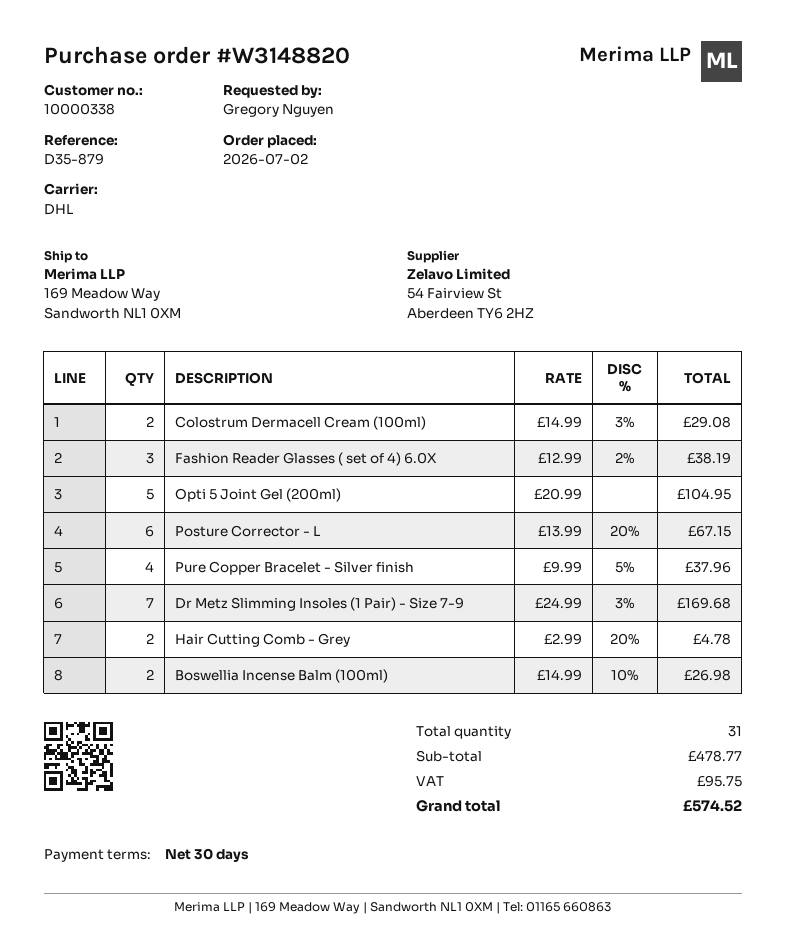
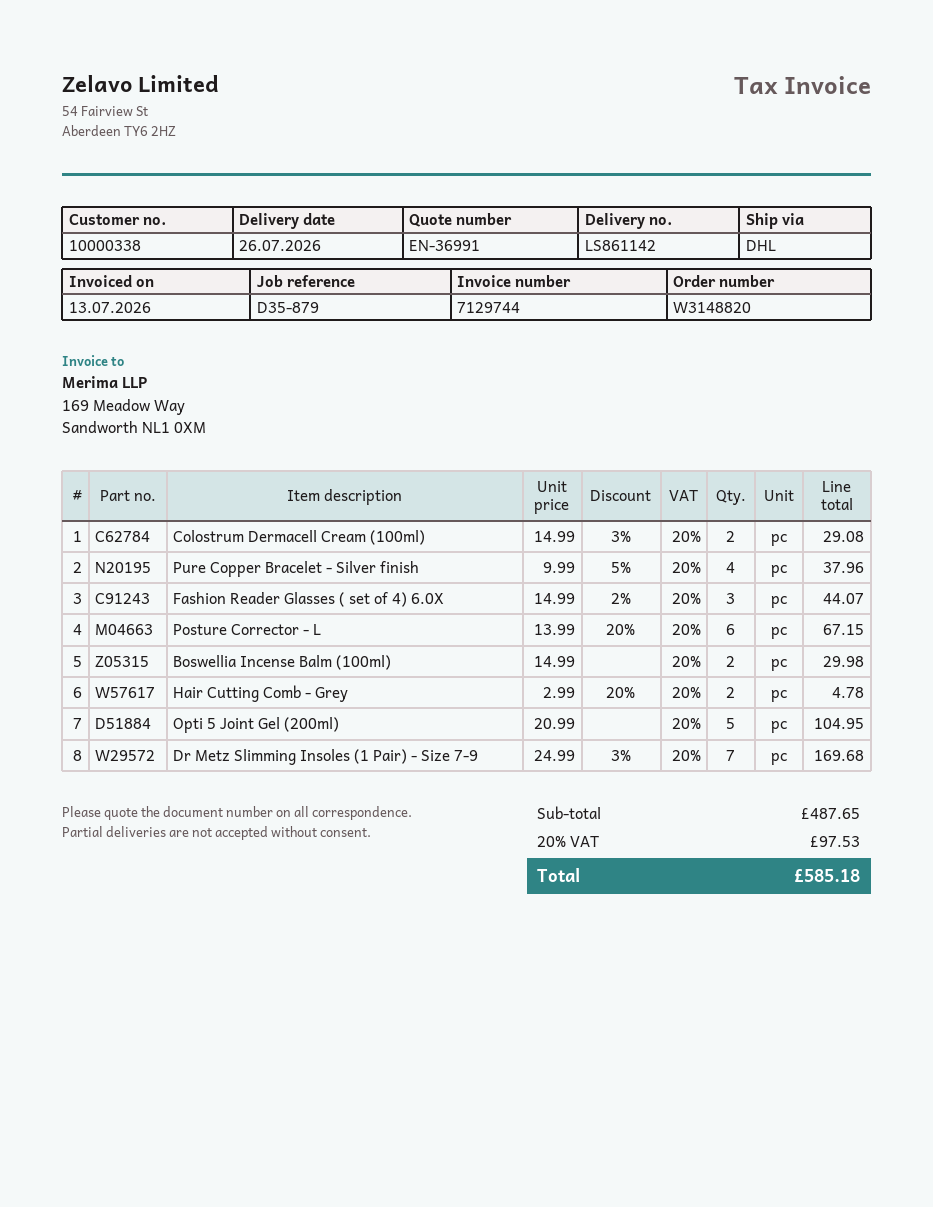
Fashion Reader Glasses ( set of 4) 6.0X: 3 x 12.99 - 2% = 38.19 -> 3 x 14.99 - 2% = 44.07
Boswellia Incense Balm (100ml): 2 x 14.99 - 10% = 26.98 -> 2 x 14.99 = 29.98
subtotal: 478.77 -> 487.65
tax: 95.75 -> 97.53
total: 574.52 -> 585.18

